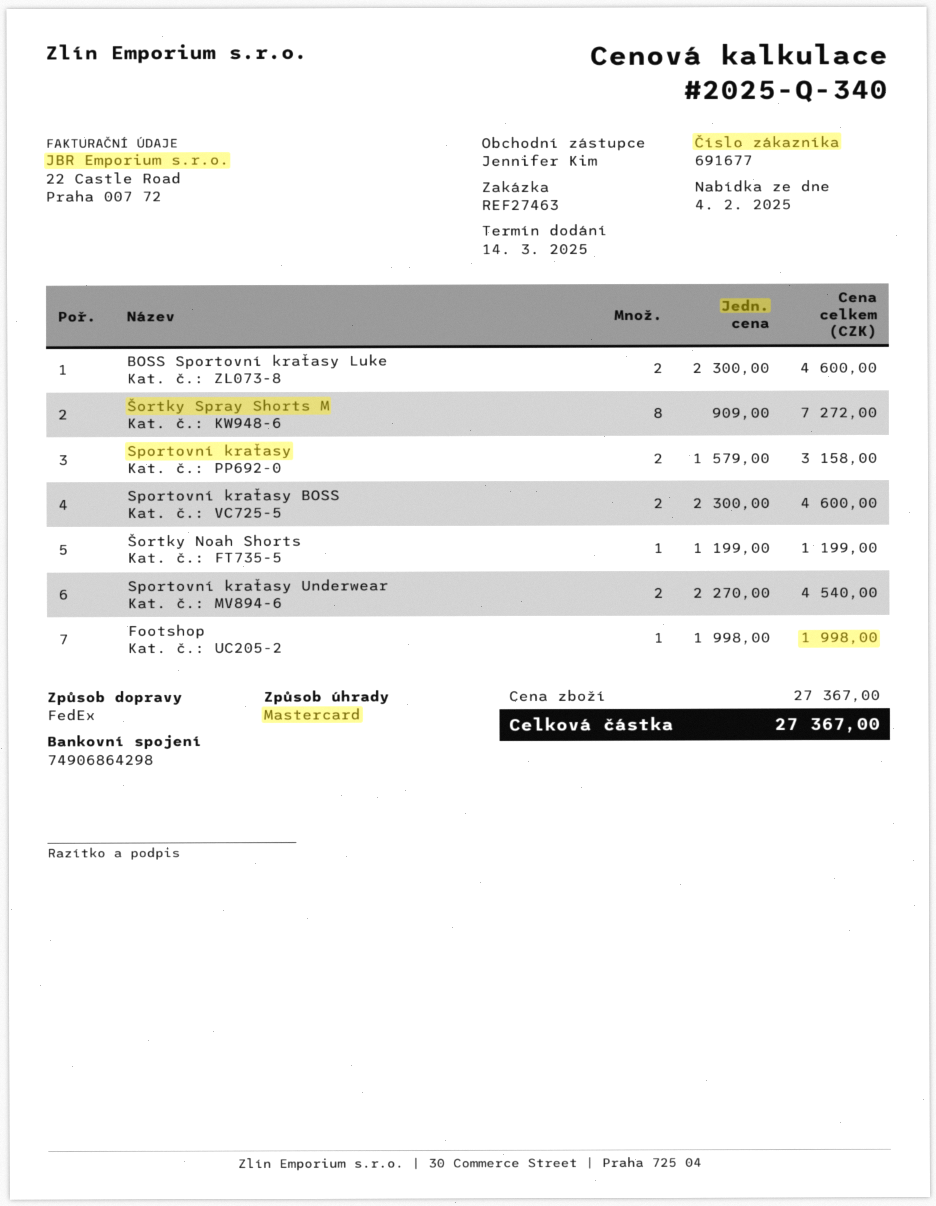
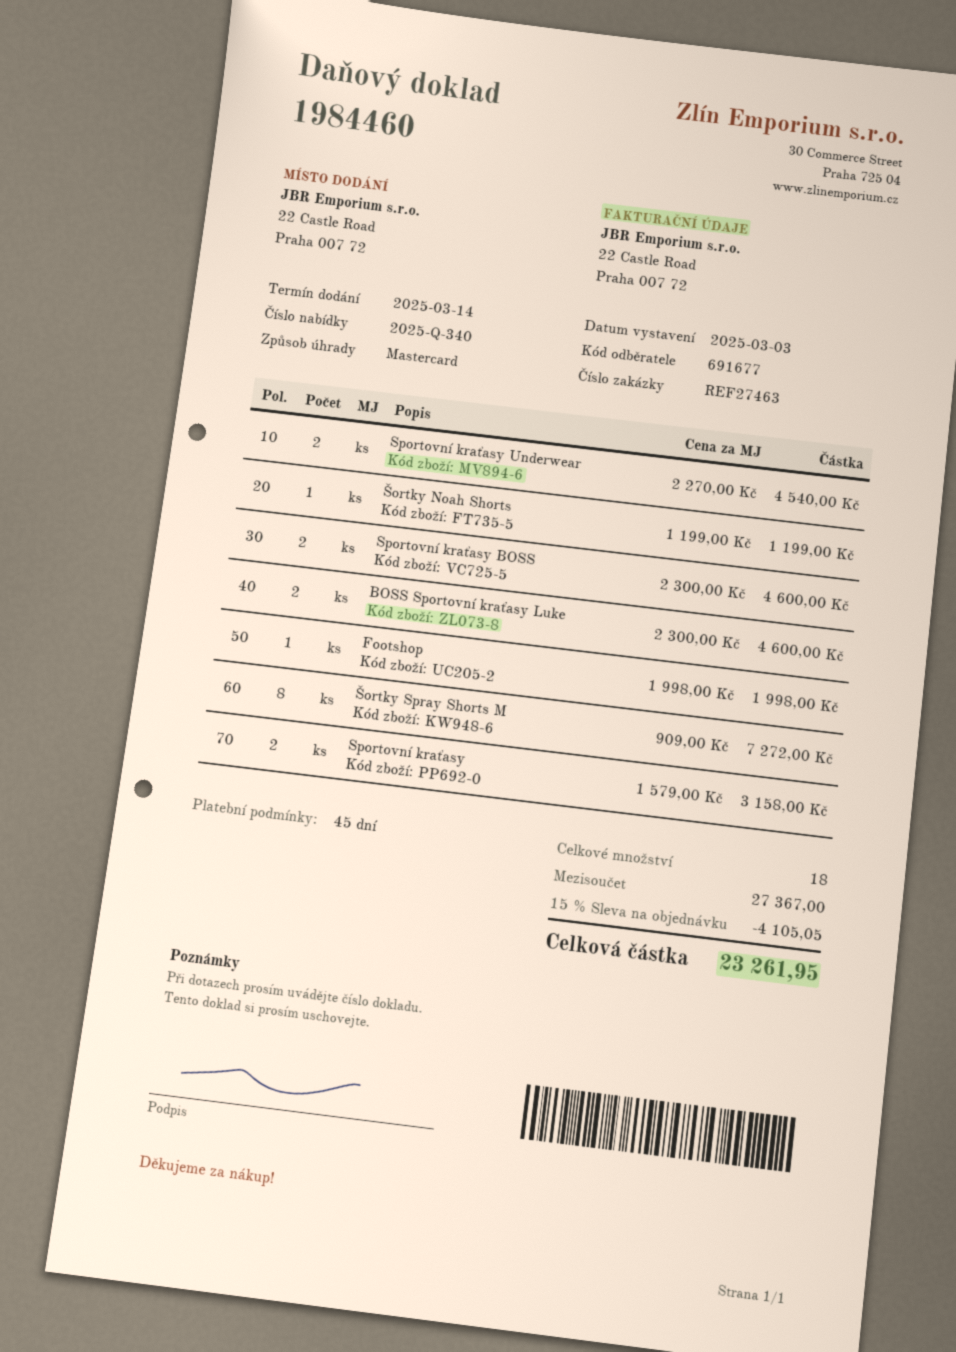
discount: none -> 15% = 4105.05
total: 27367.00 -> 23261.95

